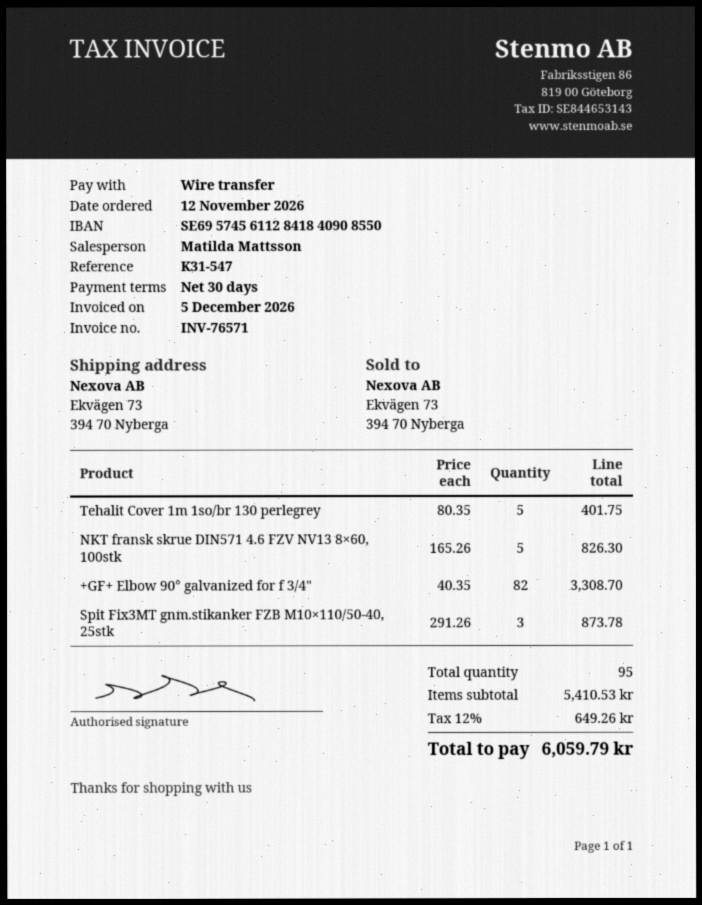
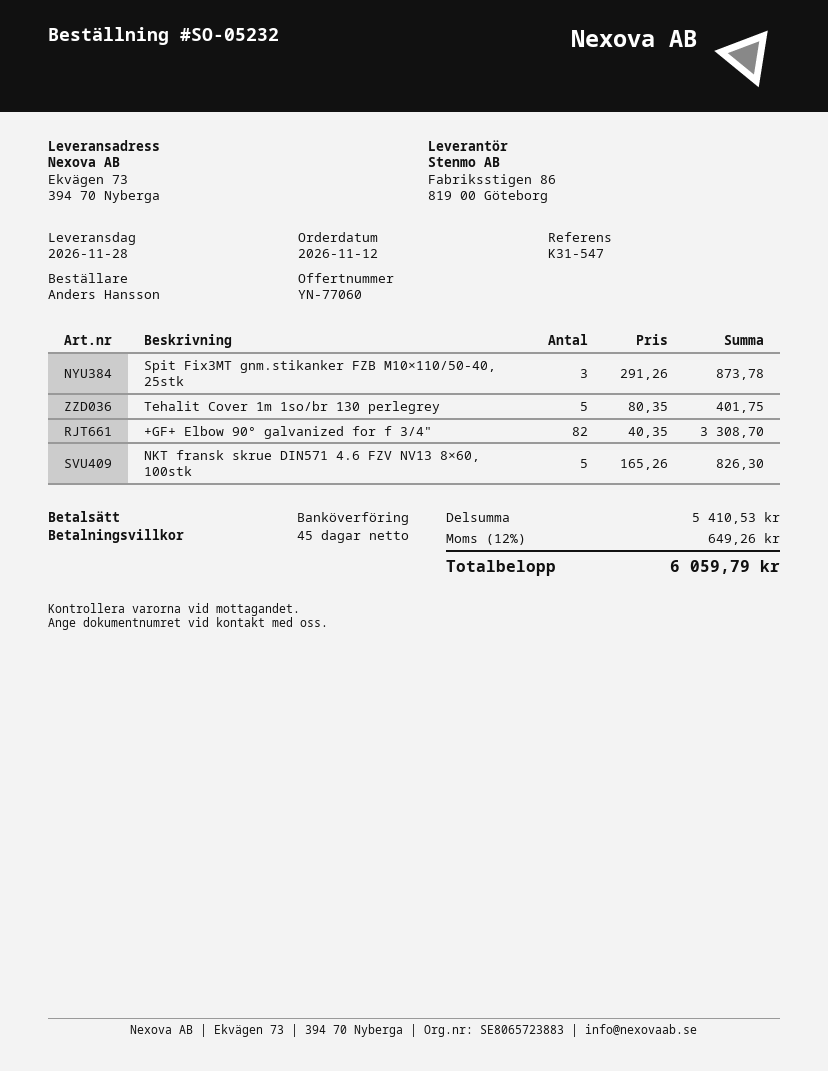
payment terms: 30 days -> 45 days

